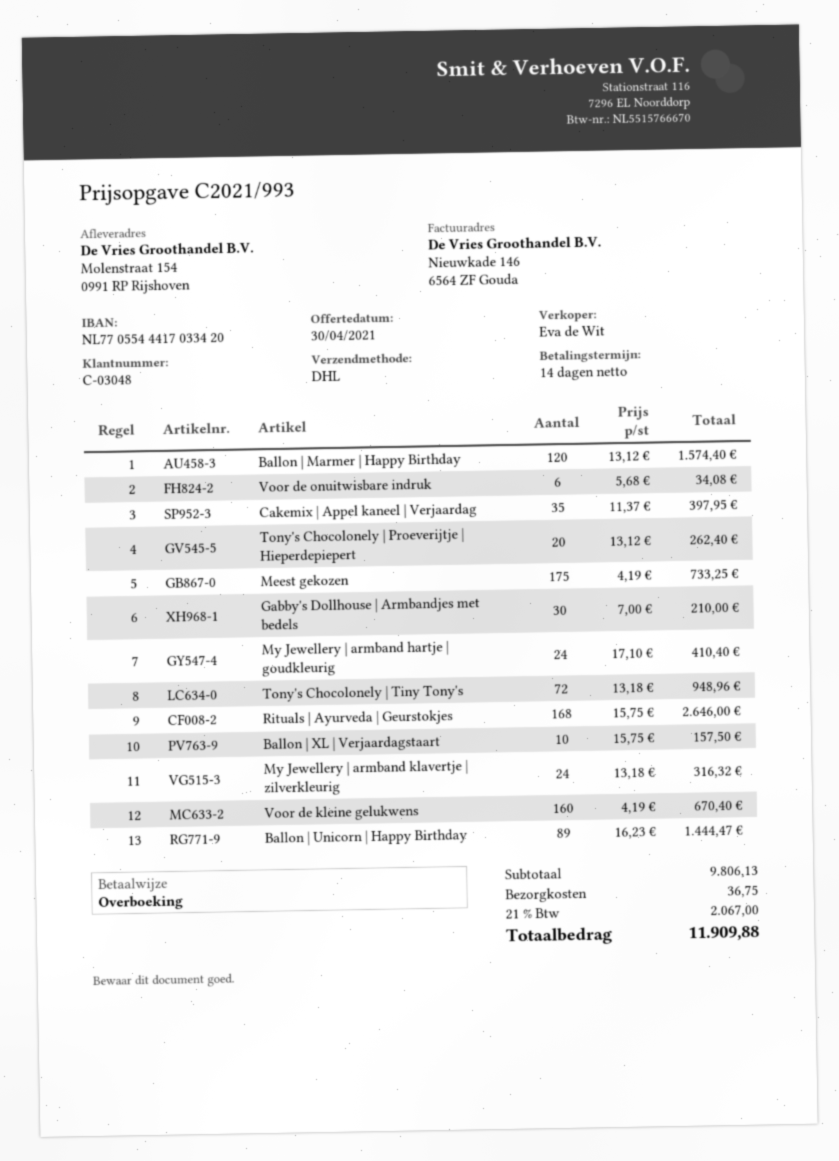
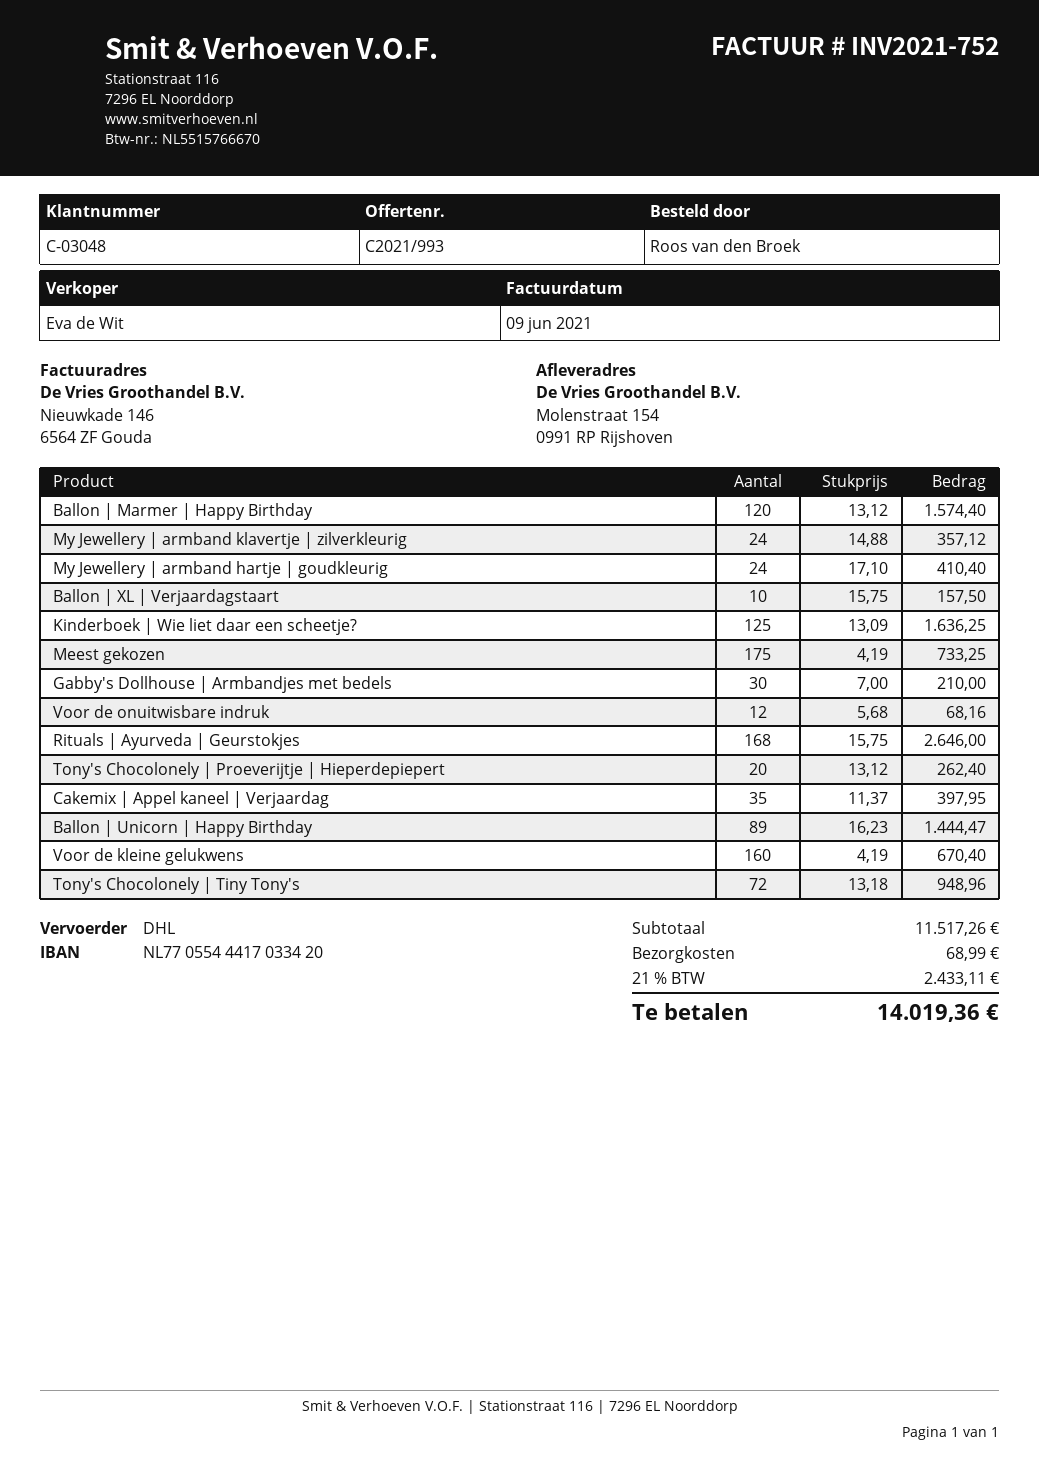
Voor de onuitwisbare indruk: 6 x 5.68 = 34.08 -> 12 x 5.68 = 68.16
My Jewellery | armband klavertje | zilverkleurig: 24 x 13.18 = 316.32 -> 24 x 14.88 = 357.12
Kinderboek | Wie liet daar een scheetje?: none -> 125 x 13.09 = 1636.25
subtotal: 9806.13 -> 11517.26
shipping: 36.75 -> 68.99
tax: 21% = 2067.00 -> 21% = 2433.11
total: 11909.88 -> 14019.36

